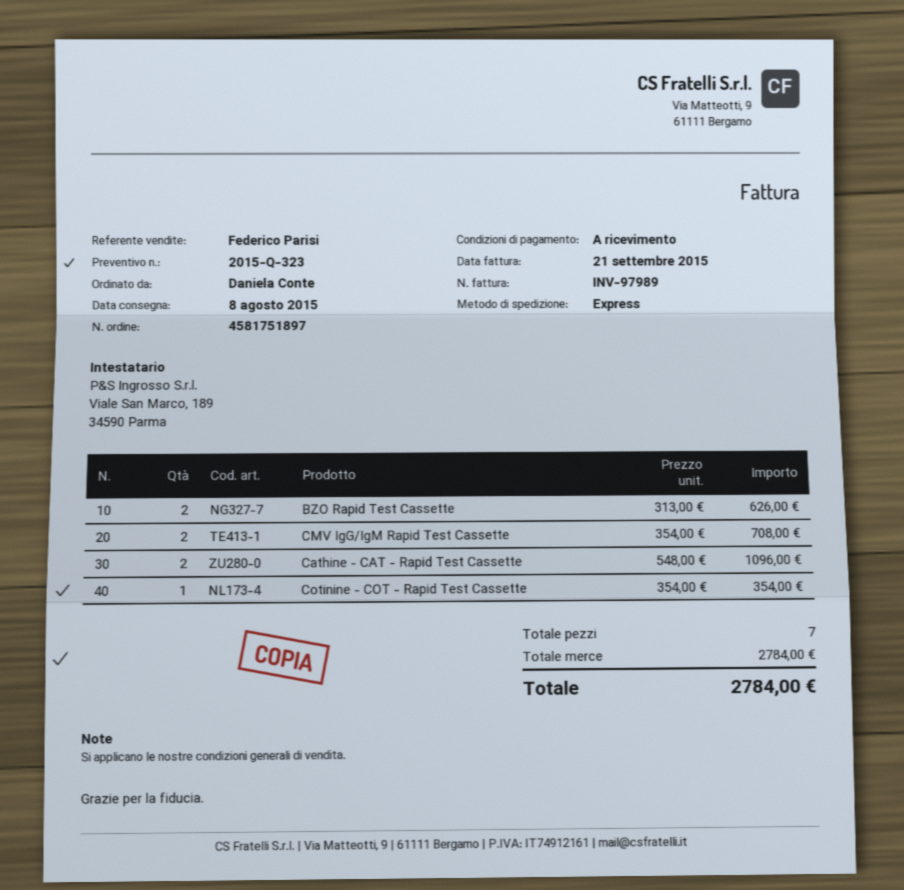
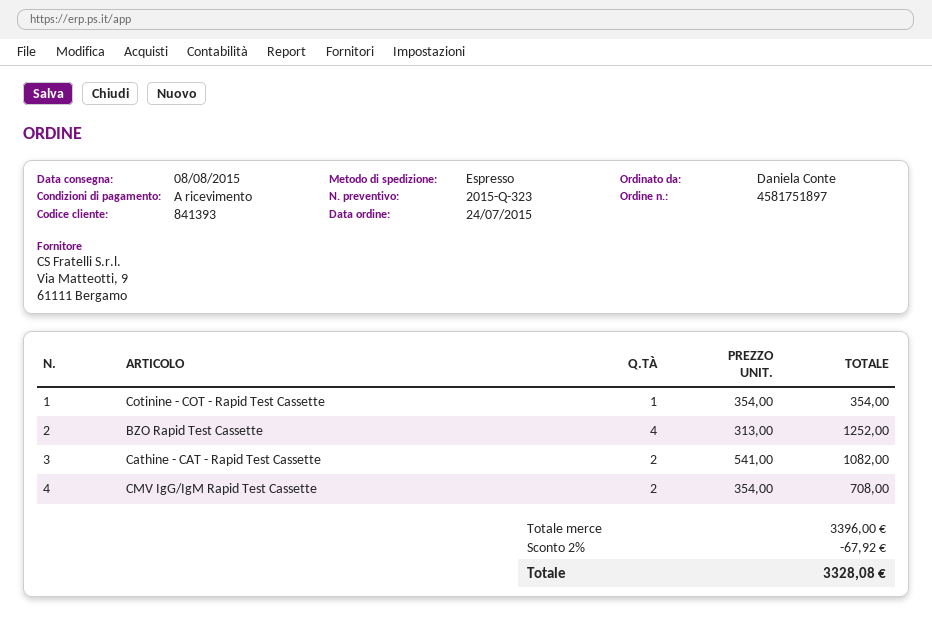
BZO Rapid Test Cassette: 2 x 313.00 = 626.00 -> 4 x 313.00 = 1252.00
Cathine - CAT - Rapid Test Cassette: 2 x 548.00 = 1096.00 -> 2 x 541.00 = 1082.00
subtotal: 2784.00 -> 3396.00
discount: none -> 2% = 67.92
total: 2784.00 -> 3328.08

